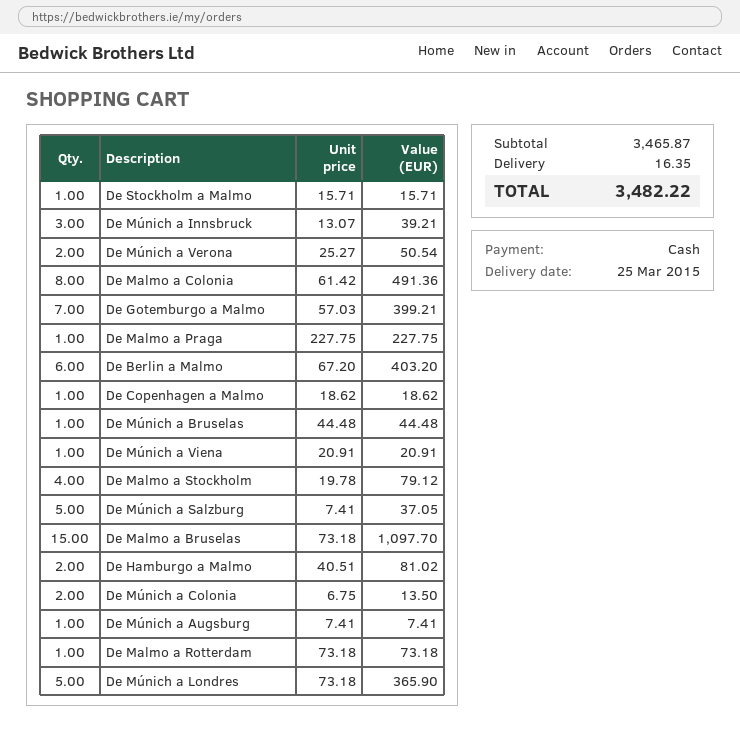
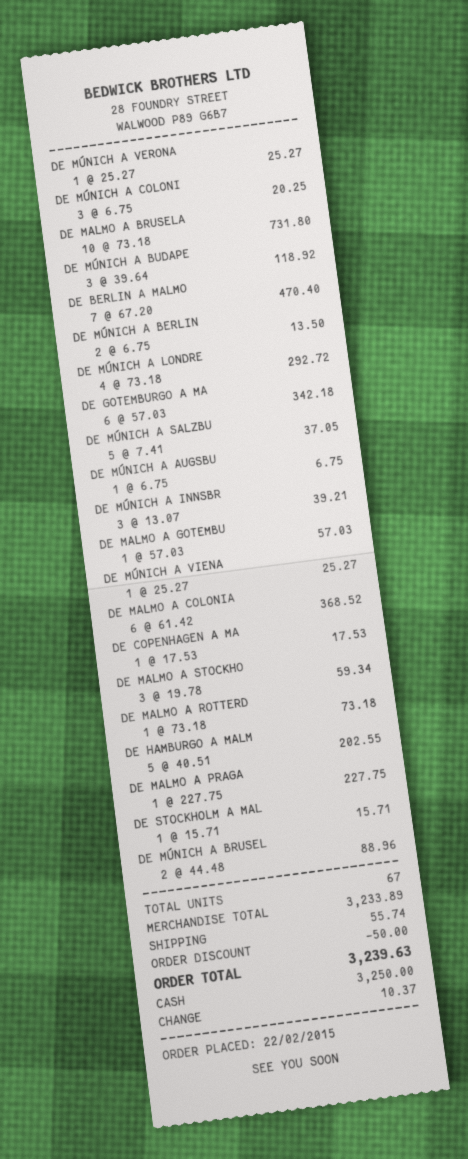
De Múnich a Verona: 2 x 25.27 = 50.54 -> 1 x 25.27 = 25.27
De Malmo a Colonia: 8 x 61.42 = 491.36 -> 6 x 61.42 = 368.52
De Gotemburgo a Malmo: 7 x 57.03 = 399.21 -> 6 x 57.03 = 342.18
De Berlin a Malmo: 6 x 67.20 = 403.20 -> 7 x 67.20 = 470.40
De Copenhagen a Malmo: 1 x 18.62 = 18.62 -> 1 x 17.53 = 17.53
De Múnich a Bruselas: 1 x 44.48 = 44.48 -> 2 x 44.48 = 88.96
De Múnich a Viena: 1 x 20.91 = 20.91 -> 1 x 25.27 = 25.27
De Malmo a Stockholm: 4 x 19.78 = 79.12 -> 3 x 19.78 = 59.34
De Malmo a Bruselas: 15 x 73.18 = 1097.70 -> 10 x 73.18 = 731.80
De Hamburgo a Malmo: 2 x 40.51 = 81.02 -> 5 x 40.51 = 202.55
De Múnich a Colonia: 2 x 6.75 = 13.50 -> 3 x 6.75 = 20.25
De Múnich a Augsburg: 1 x 7.41 = 7.41 -> 1 x 6.75 = 6.75
De Múnich a Londres: 5 x 73.18 = 365.90 -> 4 x 73.18 = 292.72
DE MÚNICH A BUDAPE: none -> 3 x 39.64 = 118.92
DE MÚNICH A BERLIN: none -> 2 x 6.75 = 13.50
DE MALMO A GOTEMBU: none -> 1 x 57.03 = 57.03
subtotal: 3465.87 -> 3233.89
discount: none -> 50.00
shipping: 16.35 -> 55.74
total: 3482.22 -> 3239.63

